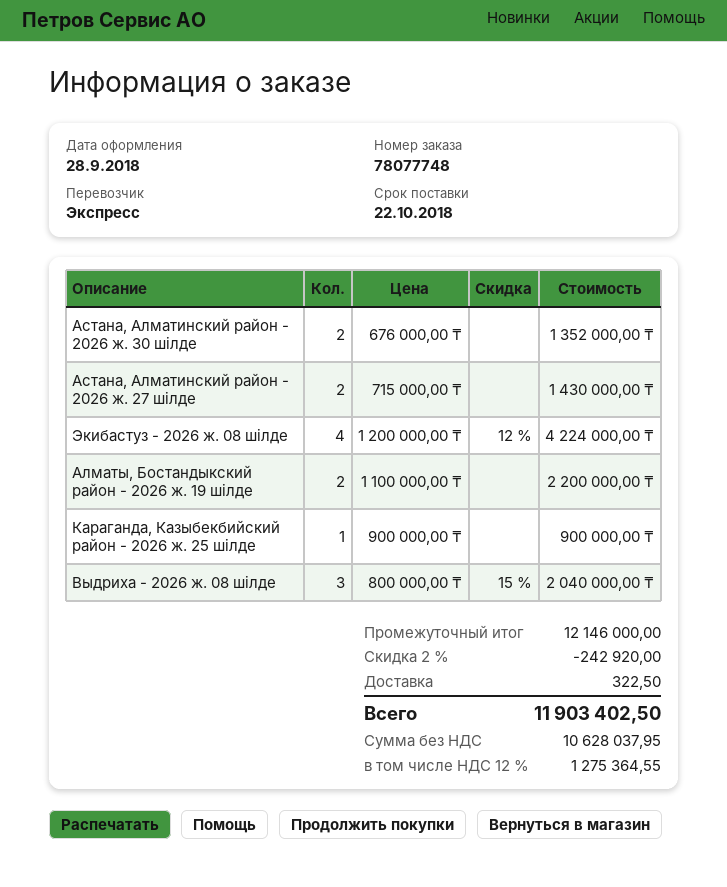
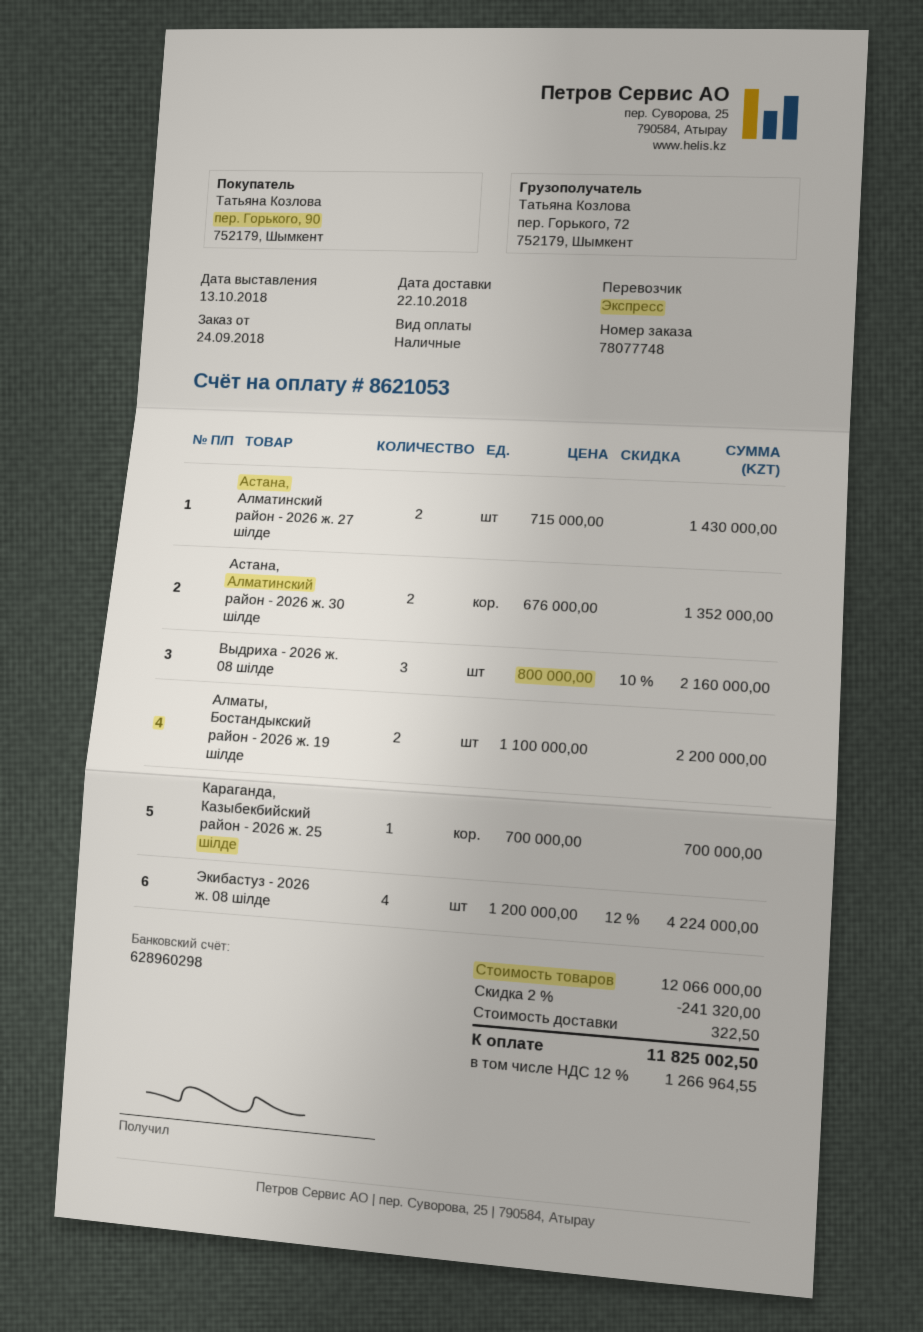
order date: 2018-09-28 -> 2018-09-24
Караганда, Казыбекбийский район - 2026 ж. 25 шілде: 1 x 900000.00 = 900000.00 -> 1 x 700000.00 = 700000.00
Выдриха - 2026 ж. 08 шілде: 3 x 800000.00 - 15% = 2040000.00 -> 3 x 800000.00 - 10% = 2160000.00
subtotal: 12146000.00 -> 12066000.00
discount: 2% = 242920.00 -> 2% = 241320.00
tax: 12% = 1275364.55 -> 12% = 1266964.55
total: 11903402.50 -> 11825002.50

